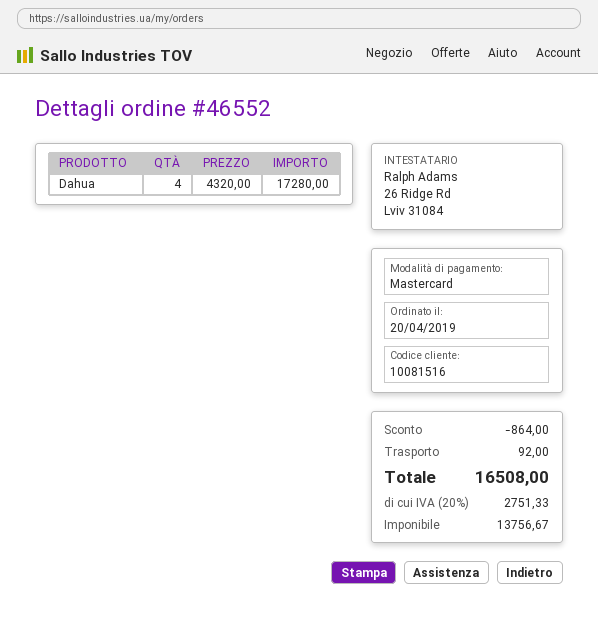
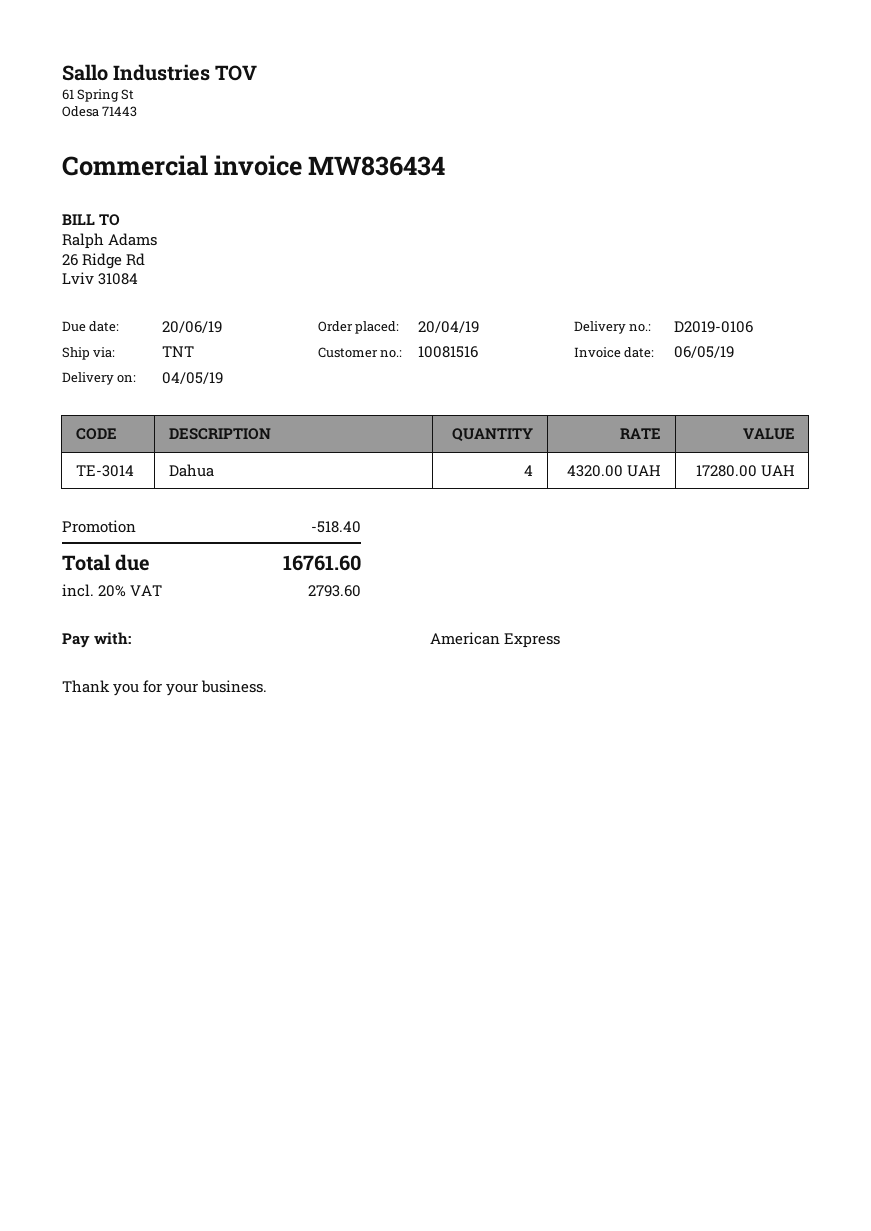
payment method: Mastercard -> American Express
discount: 864.00 -> 518.40
shipping: 92.00 -> none
tax: 20% = 2751.33 -> 20% = 2793.60
total: 16508.00 -> 16761.60

